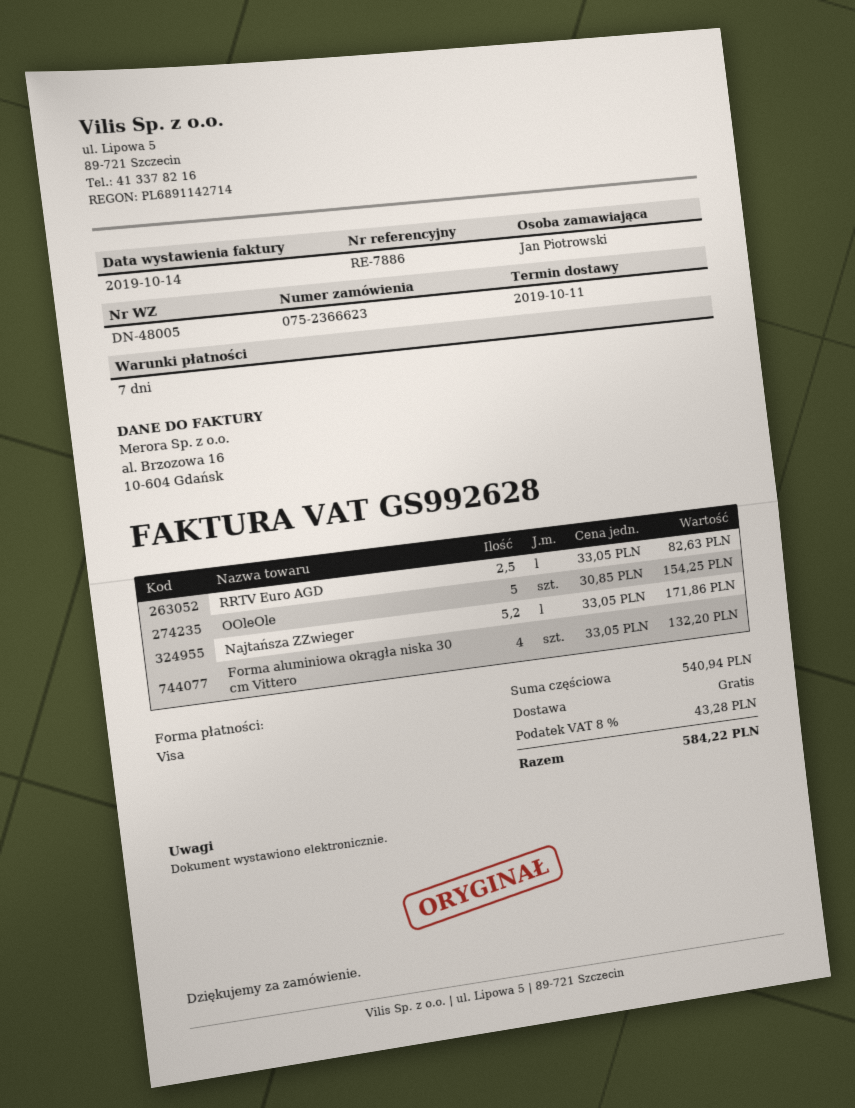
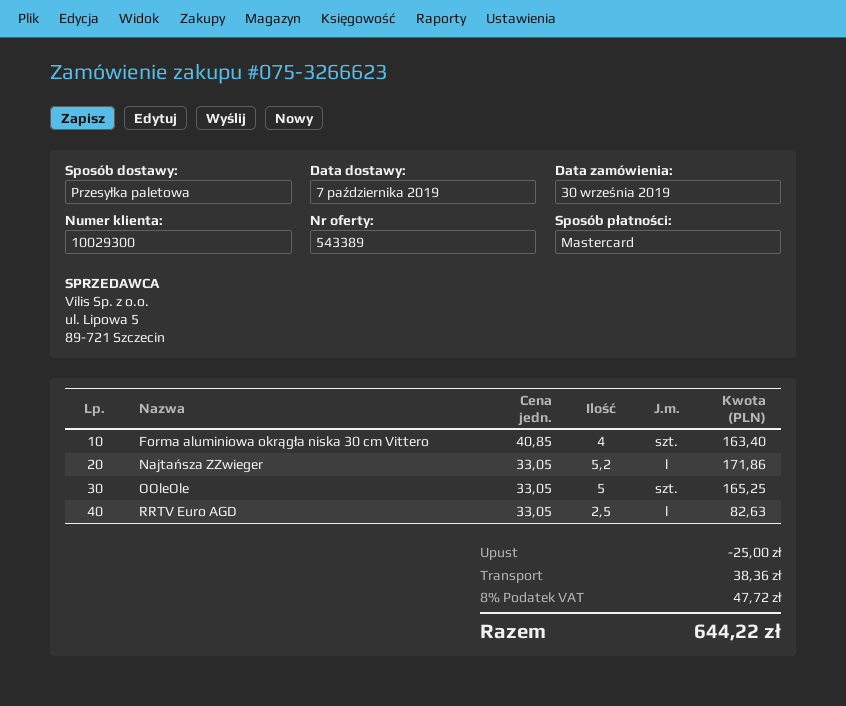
order number: 075-2366623 -> 075-3266623
delivery date: 2019-10-11 -> 2019-10-07
payment method: Visa -> Mastercard
OOleOle: 5 x 30.85 = 154.25 -> 5 x 33.05 = 165.25
Forma aluminiowa okrągła niska 30 cm Vittero: 4 x 33.05 = 132.20 -> 4 x 40.85 = 163.40
discount: none -> 25.00
shipping: 0.00 -> 38.36
tax: 8% = 43.28 -> 8% = 47.72
total: 584.22 -> 644.22

